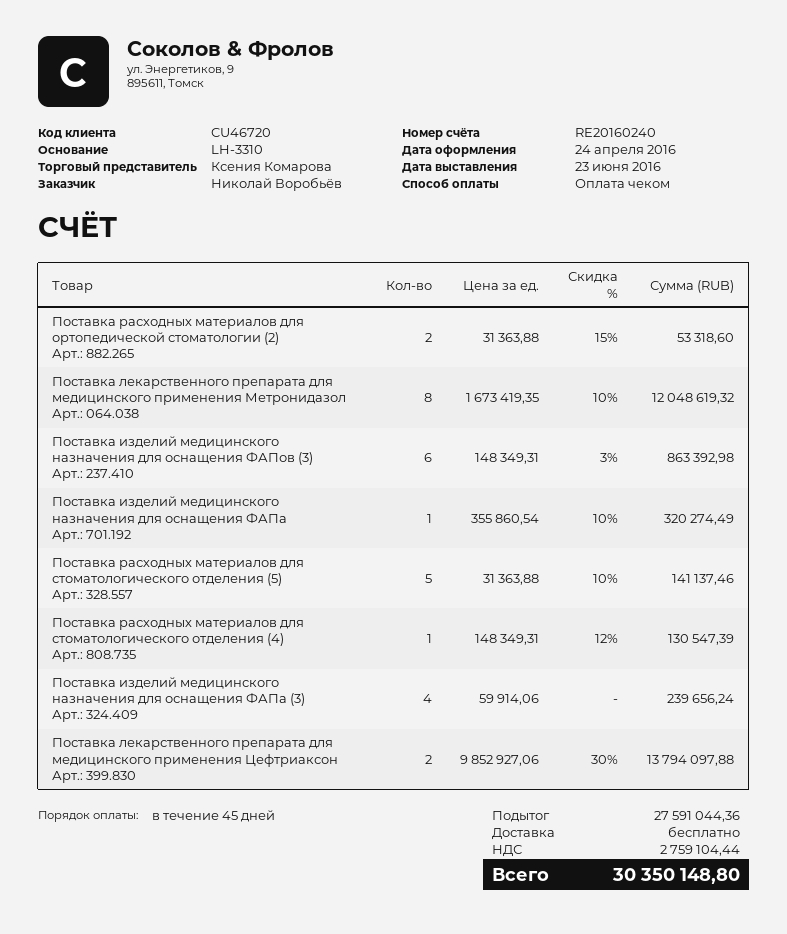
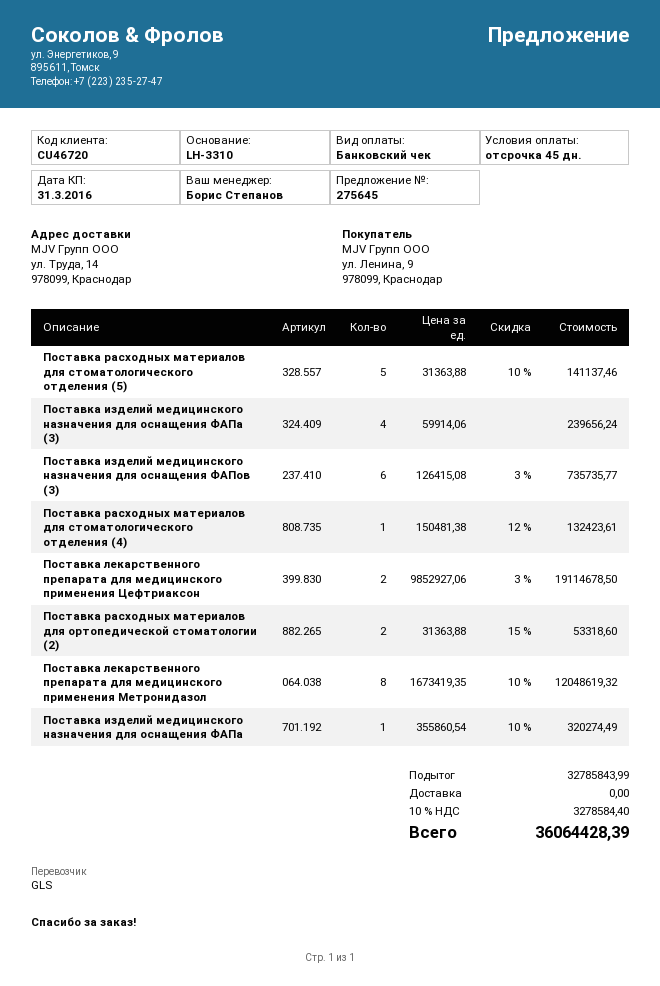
sales rep: Ксения Комарова -> Борис Степанов
Поставка изделий медицинского назначения для оснащения ФАПов (3): 6 x 148349.31 - 3% = 863392.98 -> 6 x 126415.08 - 3% = 735735.77
Поставка расходных материалов для стоматологического отделения (4): 1 x 148349.31 - 12% = 130547.39 -> 1 x 150481.38 - 12% = 132423.61
Поставка лекарственного препарата для медицинского применения Цефтриаксон: 2 x 9852927.06 - 30% = 13794097.88 -> 2 x 9852927.06 - 3% = 19114678.50
subtotal: 27591044.36 -> 32785843.99
tax: 2759104.44 -> 3278584.40
total: 30350148.80 -> 36064428.39

